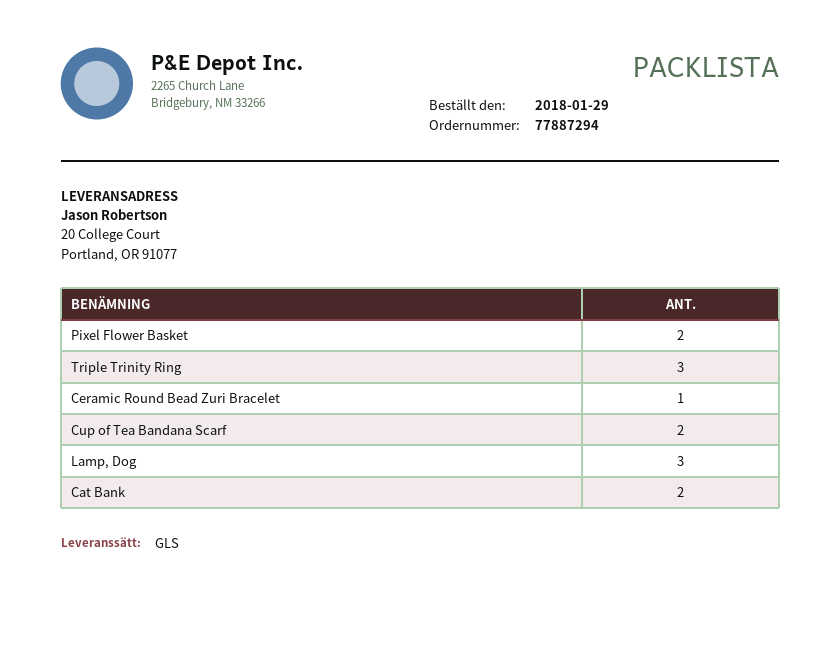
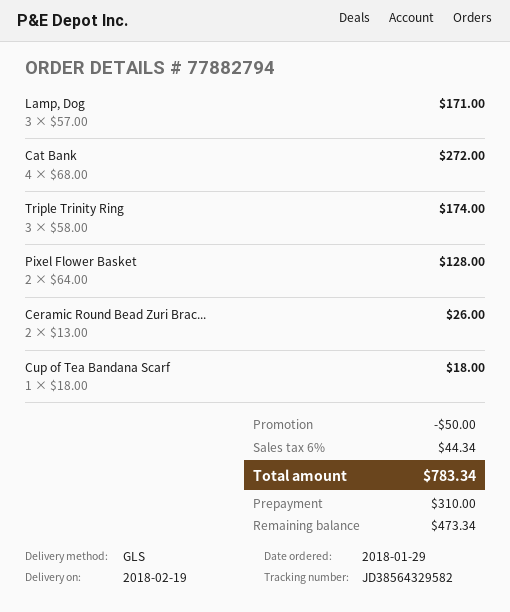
order number: 77887294 -> 77882794
Ceramic Round Bead Zuri Bracelet: 1 -> 2
Cup of Tea Bandana Scarf: 2 -> 1
Cat Bank: 2 -> 4

